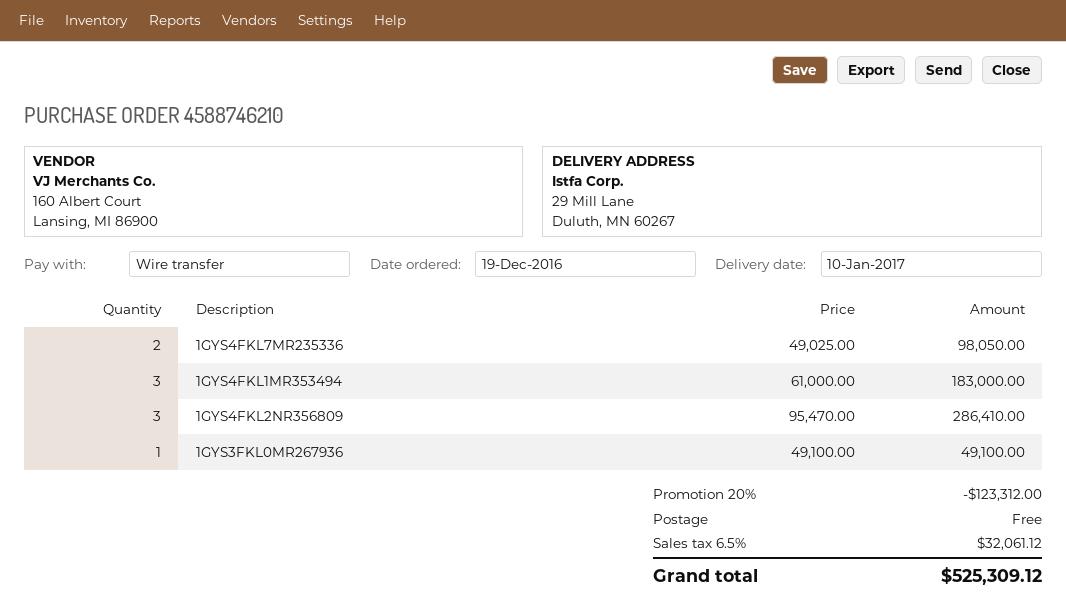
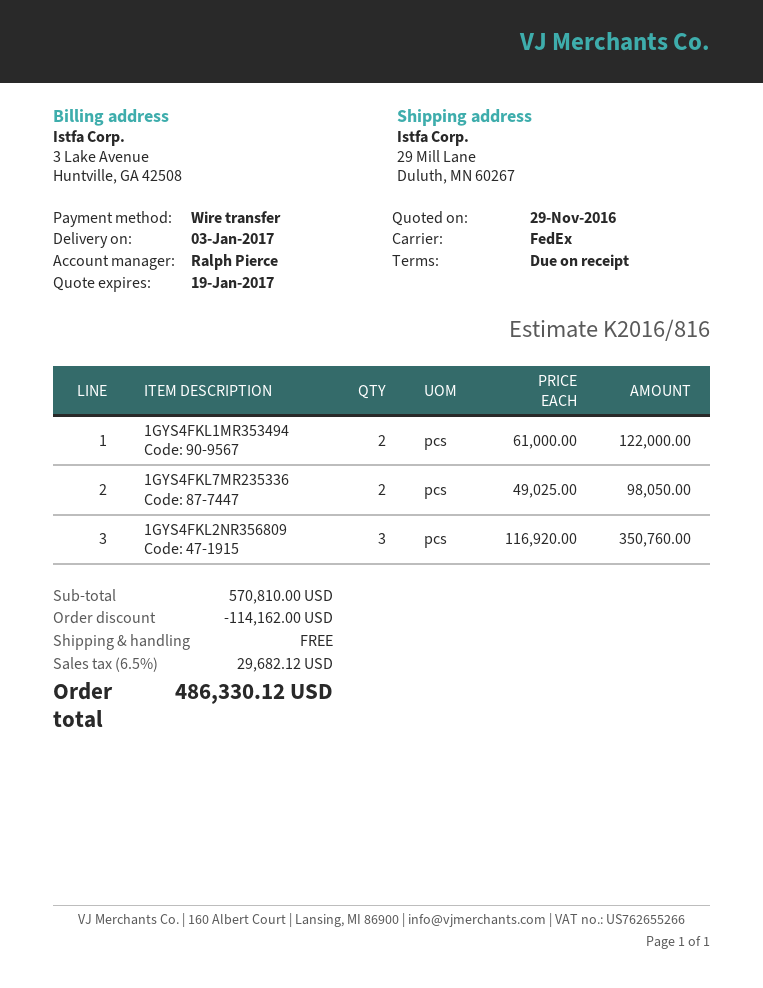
delivery date: 2017-01-10 -> 2017-01-03
1GYS4FKL1MR353494: 3 x 61000.00 = 183000.00 -> 2 x 61000.00 = 122000.00
1GYS4FKL2NR356809: 3 x 95470.00 = 286410.00 -> 3 x 116920.00 = 350760.00
1GYS3FKL0MR267936: 1 x 49100.00 = 49100.00 -> none
discount: 123312.00 -> 114162.00
tax: 6.5% = 32061.12 -> 6.5% = 29682.12
total: 525309.12 -> 486330.12

